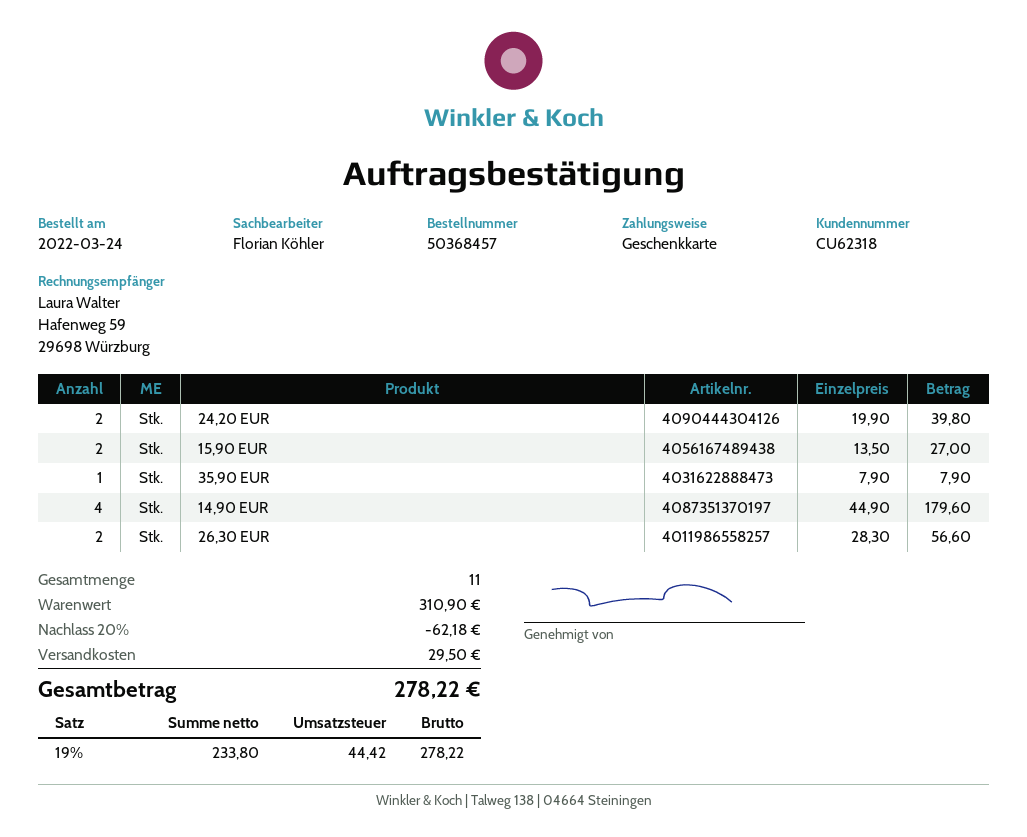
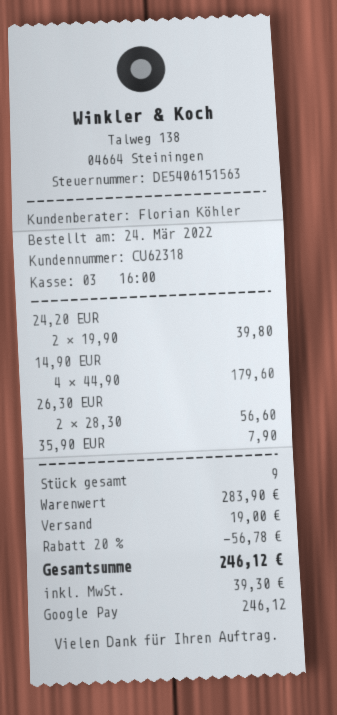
payment method: gift card -> Google Pay
15,90 EUR: 2 x 13.50 = 27.00 -> none
total quantity: 11 -> 9
subtotal: 310.90 -> 283.90
discount: 20% = 62.18 -> 20% = 56.78
shipping: 29.50 -> 19.00
tax: 44.42 -> 39.30
total: 278.22 -> 246.12

